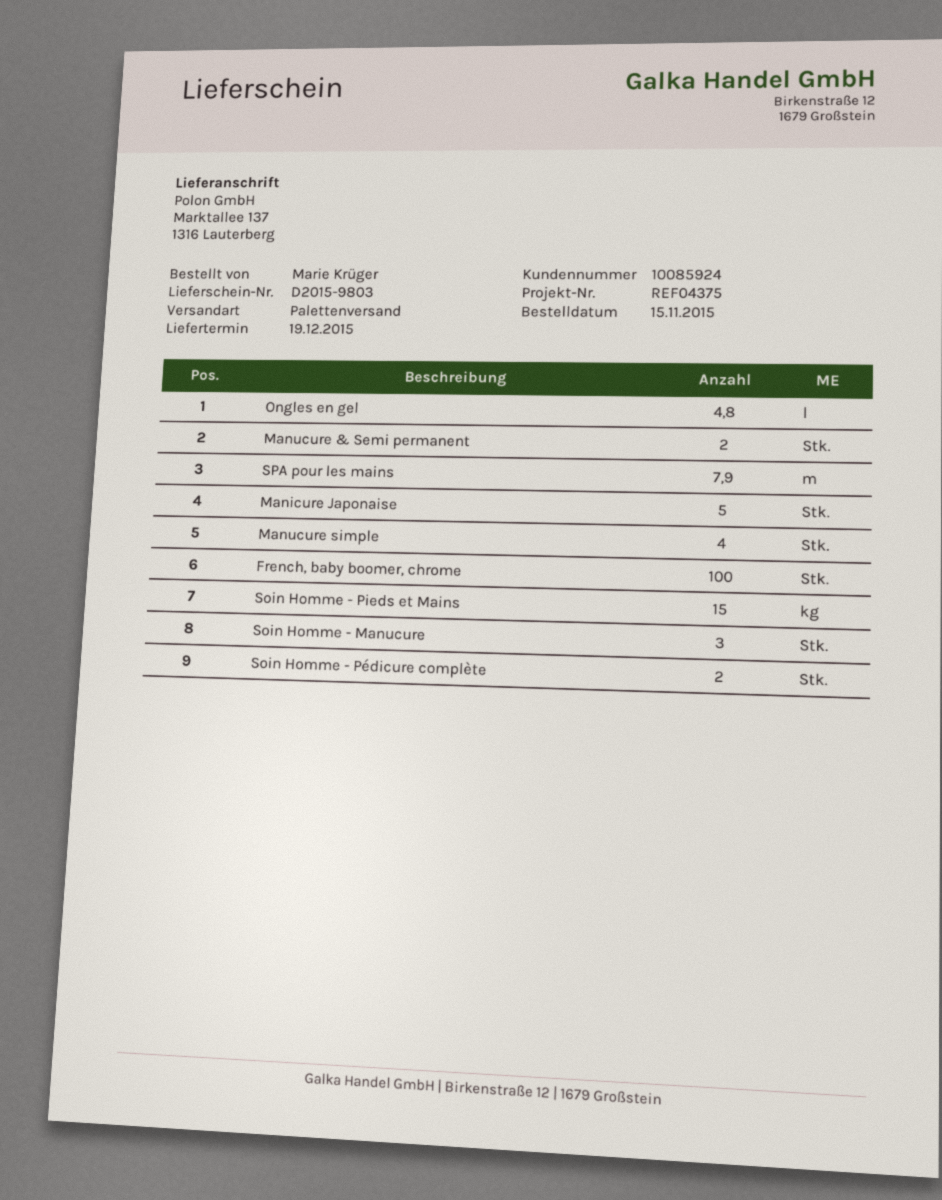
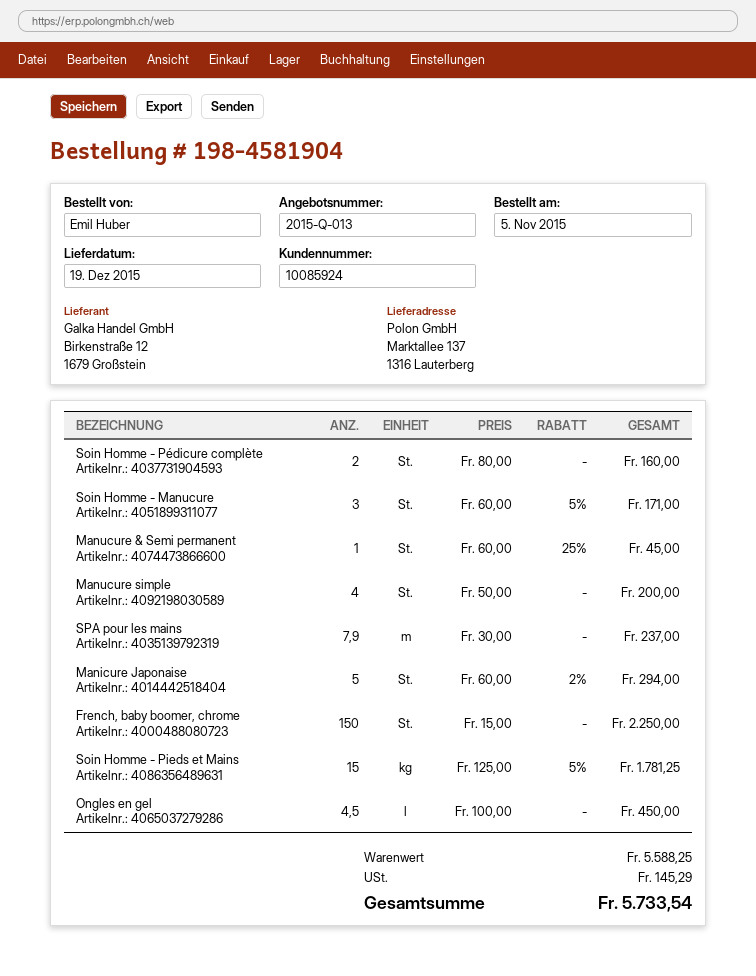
order date: 2015-11-15 -> 2015-11-05
ordered by: Marie Krüger -> Emil Huber
Ongles en gel: 4.8 -> 4.5
Manucure & Semi permanent: 2 -> 1
French, baby boomer, chrome: 100 -> 150

